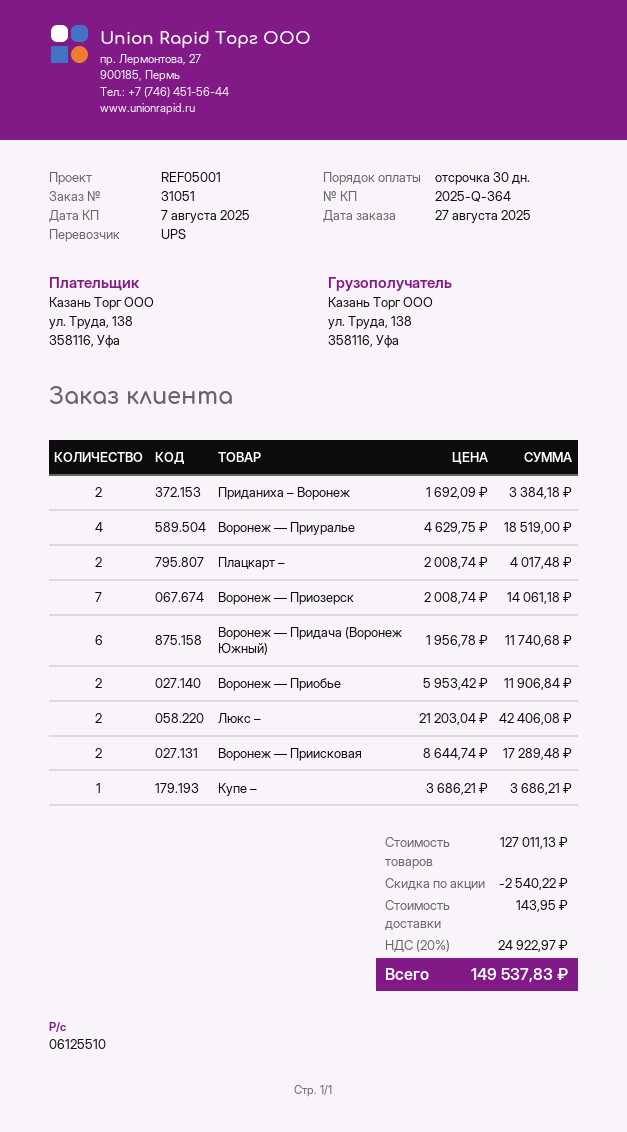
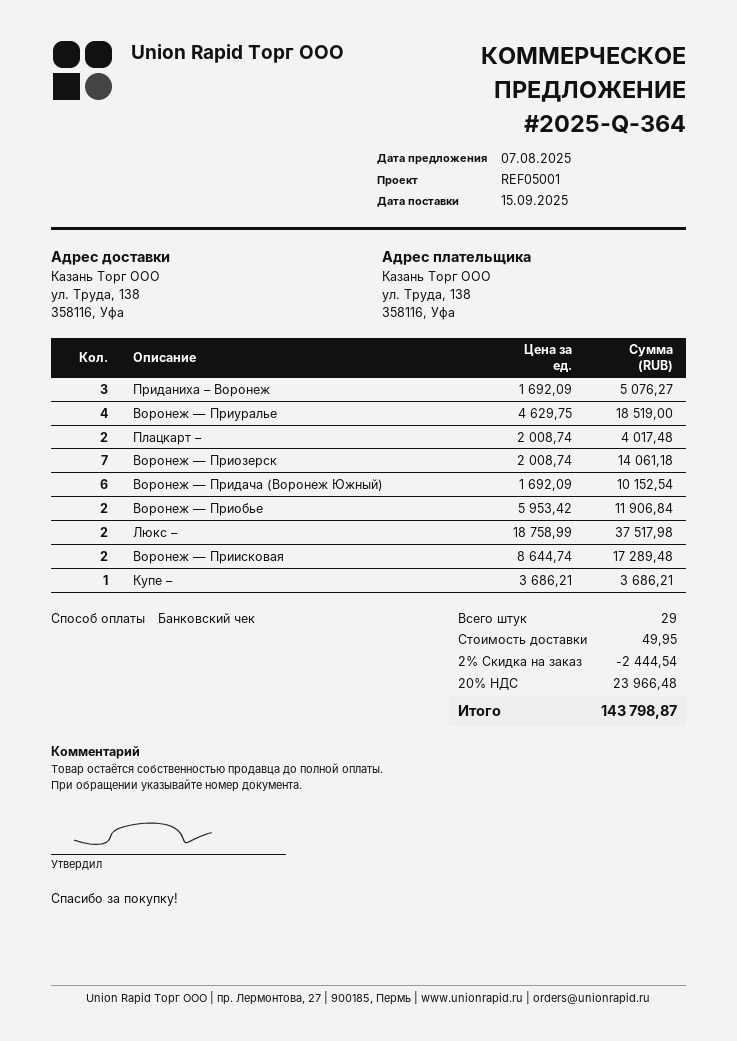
Приданиха – Воронеж: 2 x 1692.09 = 3384.18 -> 3 x 1692.09 = 5076.27
Воронеж — Придача (Воронеж Южный): 6 x 1956.78 = 11740.68 -> 6 x 1692.09 = 10152.54
Люкс –: 2 x 21203.04 = 42406.08 -> 2 x 18758.99 = 37517.98
discount: 2540.22 -> 2444.54
shipping: 143.95 -> 49.95
tax: 20% = 24922.97 -> 20% = 23966.48
total: 149537.83 -> 143798.87

